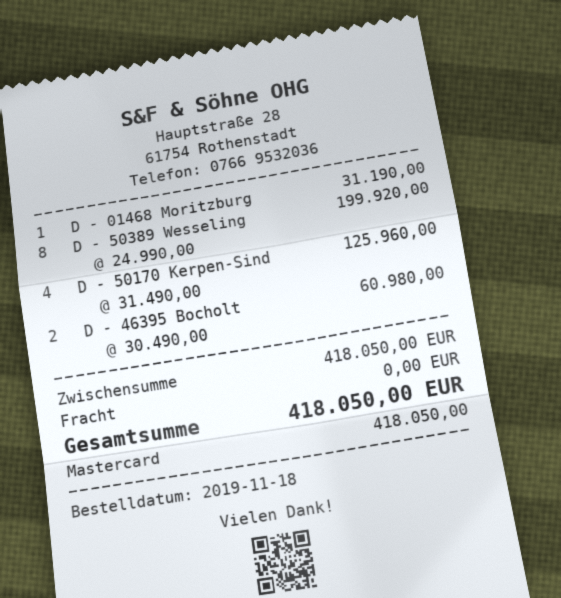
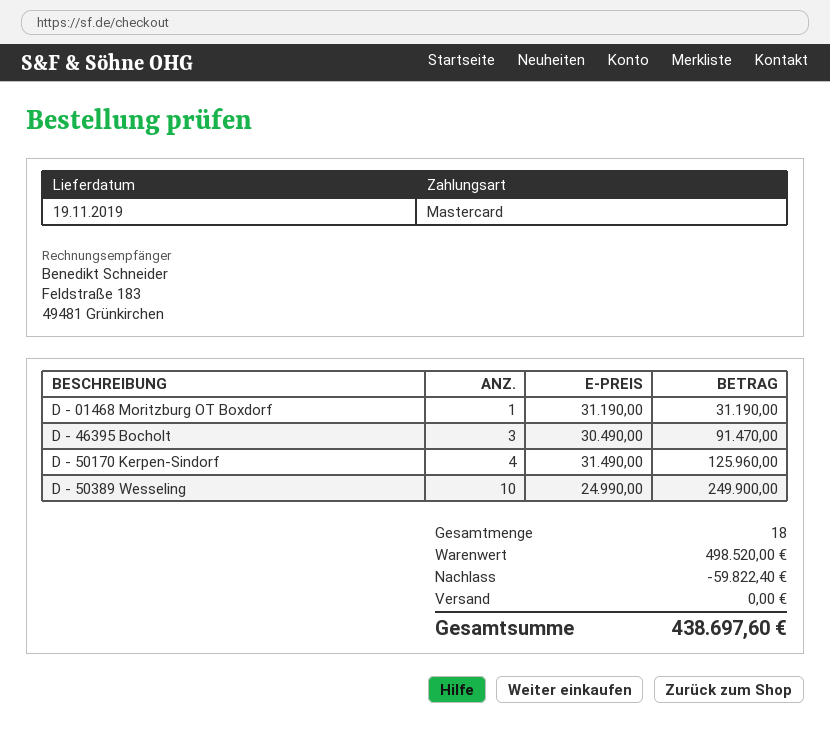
D - 50389 Wesseling: 8 x 24990.00 = 199920.00 -> 10 x 24990.00 = 249900.00
D - 46395 Bocholt: 2 x 30490.00 = 60980.00 -> 3 x 30490.00 = 91470.00
subtotal: 418050.00 -> 498520.00
discount: none -> 59822.40
total: 418050.00 -> 438697.60

